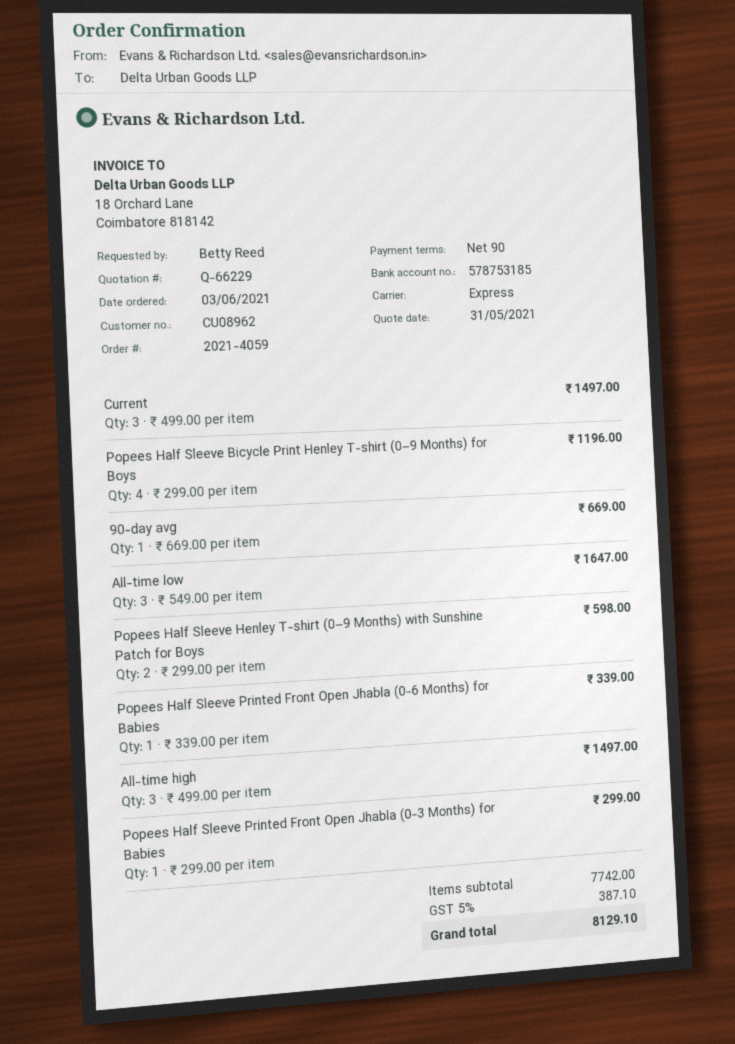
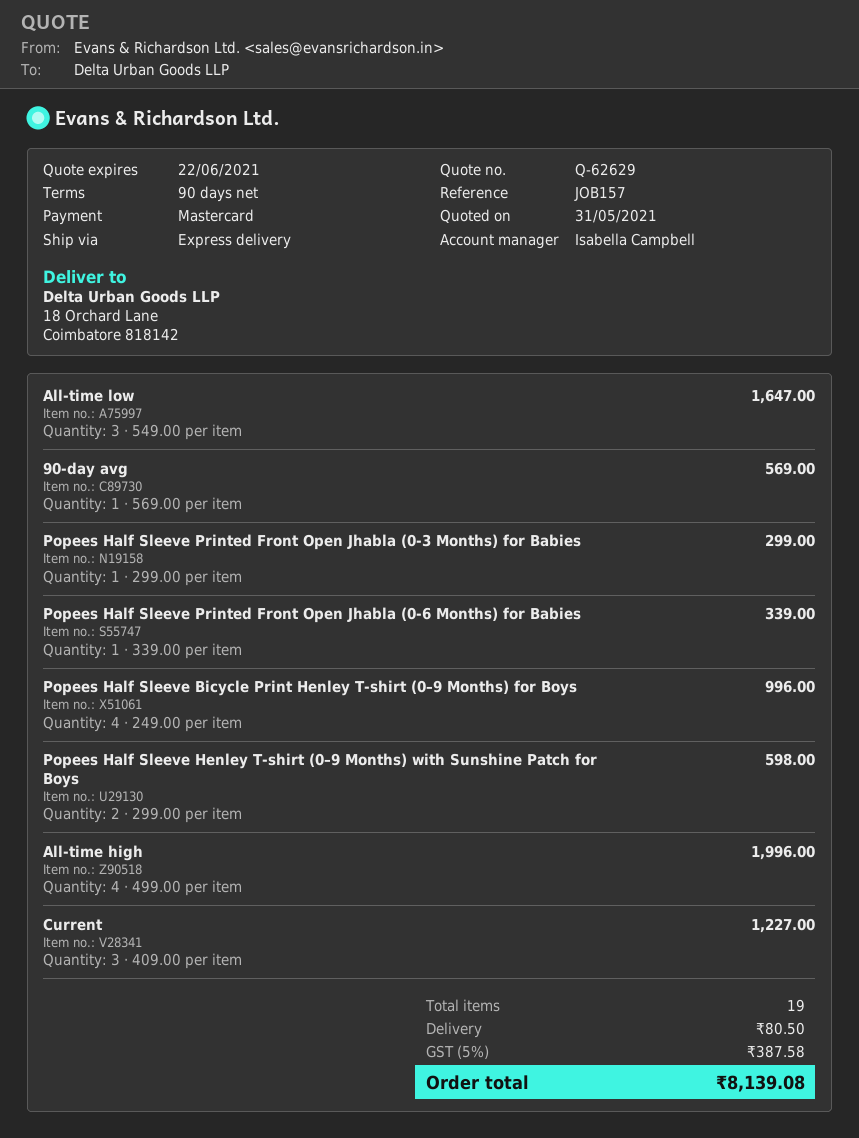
quote number: Q-66229 -> Q-62629
Current: 3 x 499.00 = 1497.00 -> 3 x 409.00 = 1227.00
Popees Half Sleeve Bicycle Print Henley T-shirt (0–9 Months) for Boys: 4 x 299.00 = 1196.00 -> 4 x 249.00 = 996.00
90-day avg: 1 x 669.00 = 669.00 -> 1 x 569.00 = 569.00
All-time high: 3 x 499.00 = 1497.00 -> 4 x 499.00 = 1996.00
shipping: none -> 80.50
tax: 5% = 387.10 -> 5% = 387.58
total: 8129.10 -> 8139.08

